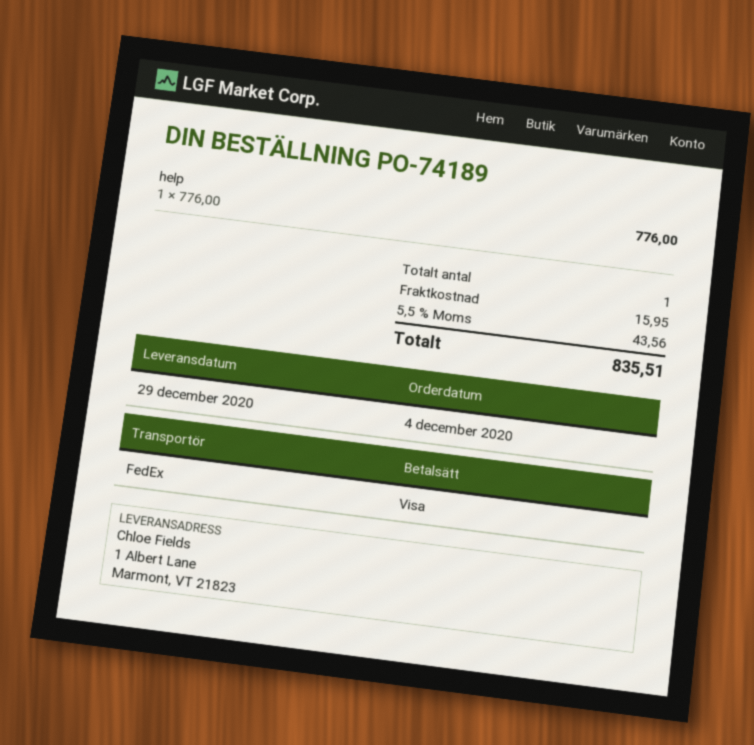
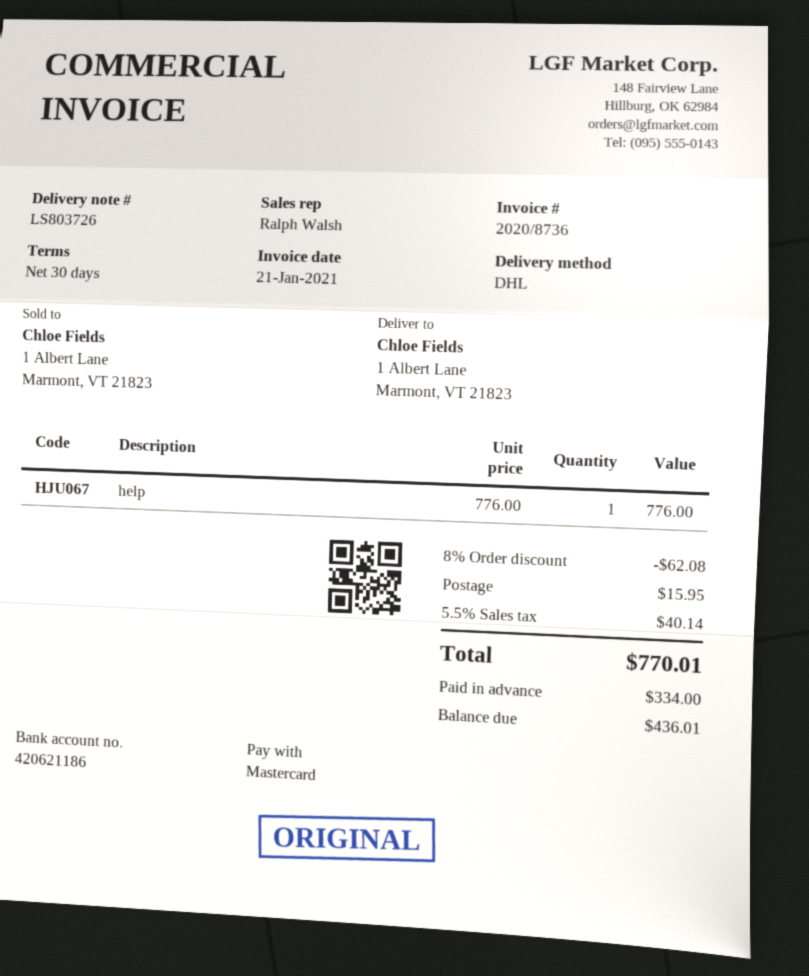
payment method: Visa -> Mastercard
shipping method: FedEx -> DHL
discount: none -> 8% = 62.08
tax: 5.5% = 43.56 -> 5.5% = 40.14
total: 835.51 -> 770.01

